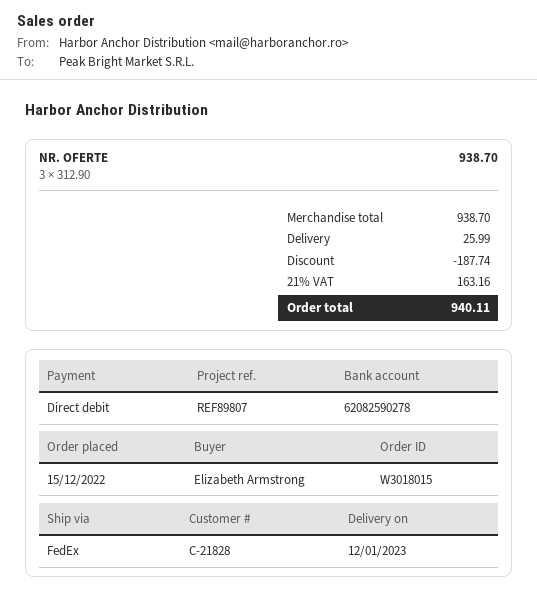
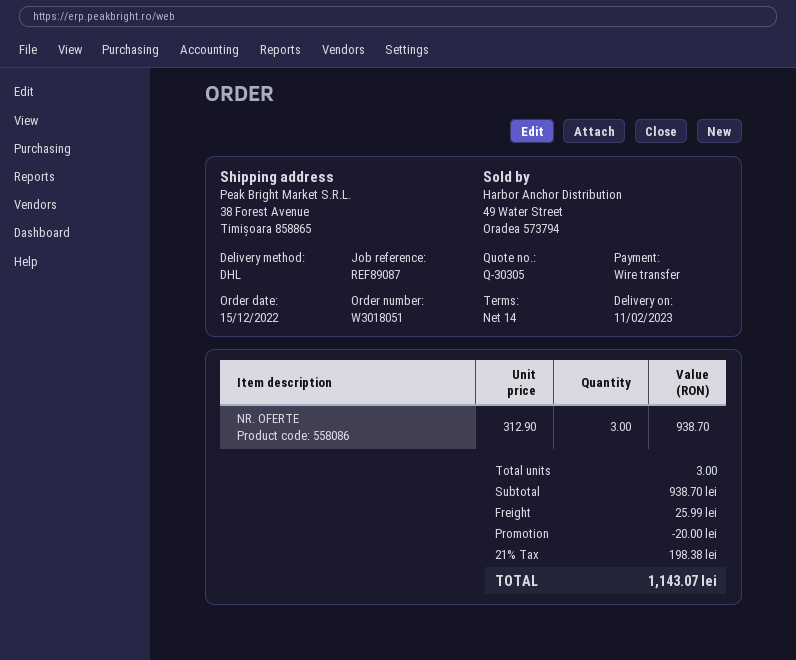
order number: W3018015 -> W3018051
delivery date: 2023-01-12 -> 2023-02-11
reference: REF89807 -> REF89087
payment method: direct debit -> bank transfer
shipping method: FedEx -> DHL
discount: 187.74 -> 20.00
tax: 21% = 163.16 -> 21% = 198.38
total: 940.11 -> 1143.07

